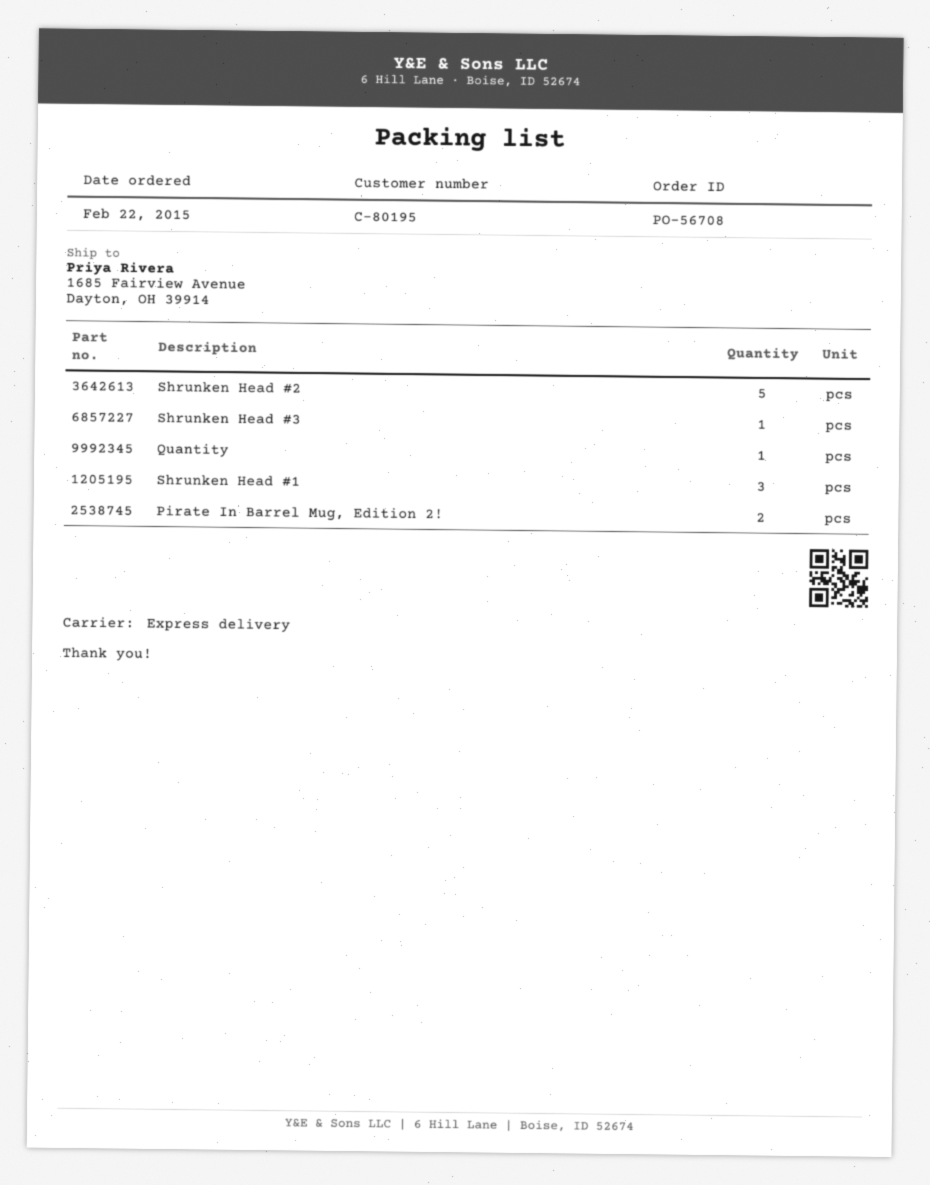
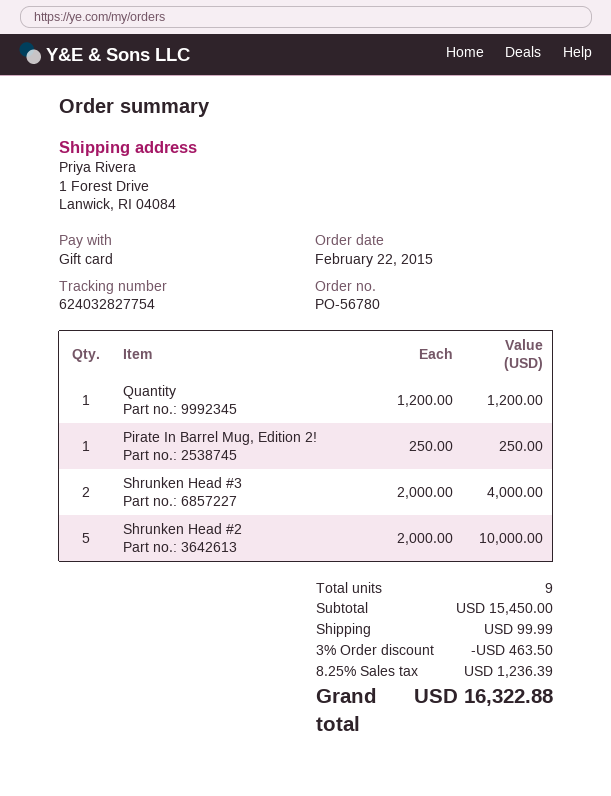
order number: PO-56708 -> PO-56780
ship to: 1685 Fairview Avenue, Dayton, OH 39914 -> 1 Forest Drive, Lanwick, RI 04084
Shrunken Head #3: 1 -> 2
Shrunken Head #1: 3 -> none
Pirate In Barrel Mug, Edition 2!: 2 -> 1

